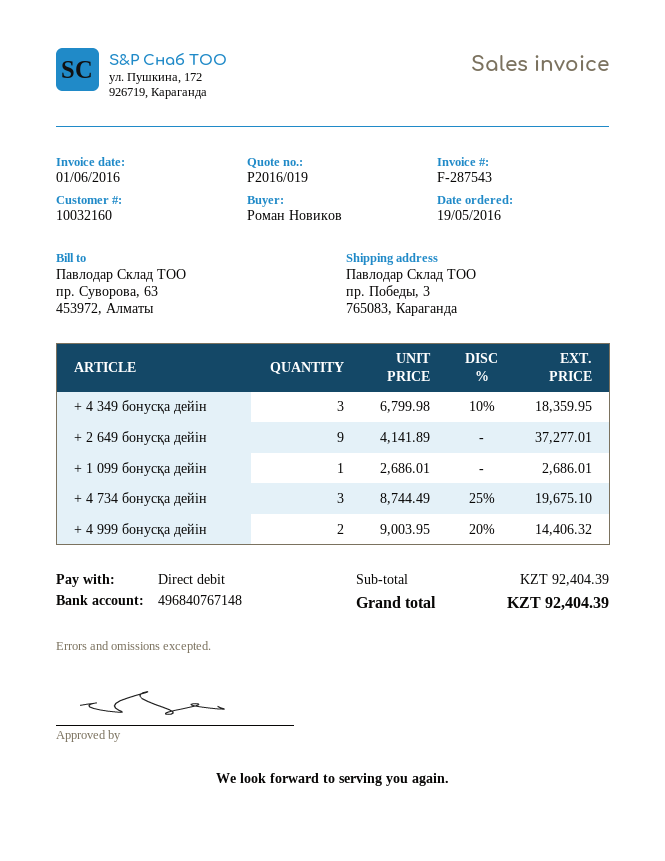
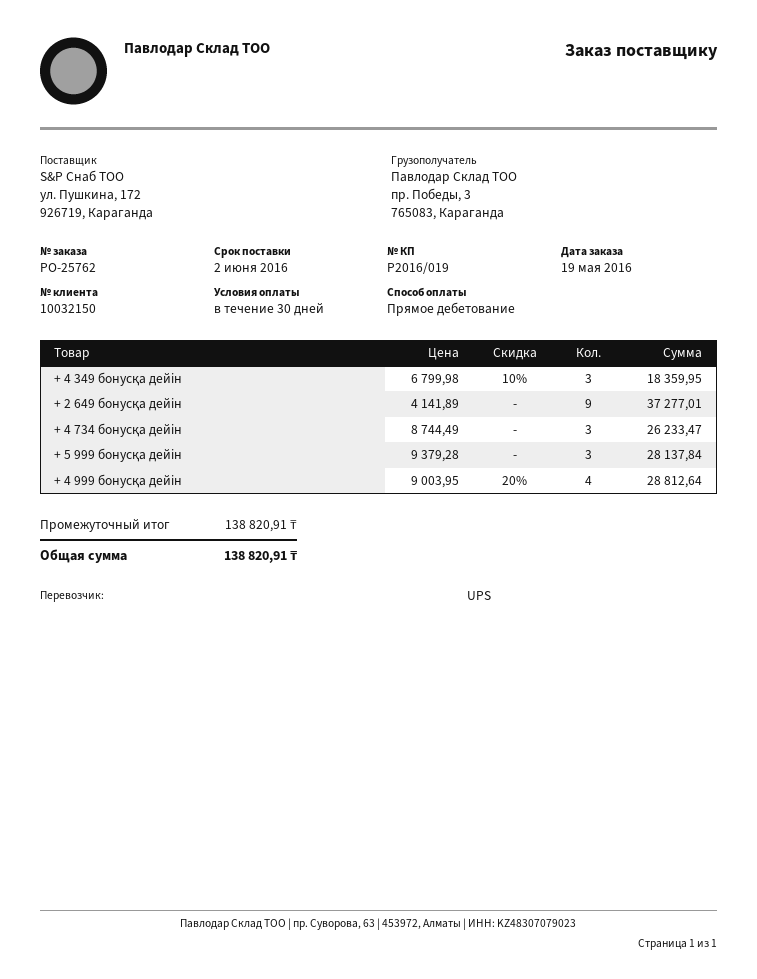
customer number: 10032160 -> 10032150
+ 1 099 бонусқа дейін: 1 x 2686.01 = 2686.01 -> none
+ 4 734 бонусқа дейін: 3 x 8744.49 - 25% = 19675.10 -> 3 x 8744.49 = 26233.47
+ 4 999 бонусқа дейін: 2 x 9003.95 - 20% = 14406.32 -> 4 x 9003.95 - 20% = 28812.64
+ 5 999 бонусқа дейін: none -> 3 x 9379.28 = 28137.84
subtotal: 92404.39 -> 138820.91
total: 92404.39 -> 138820.91

